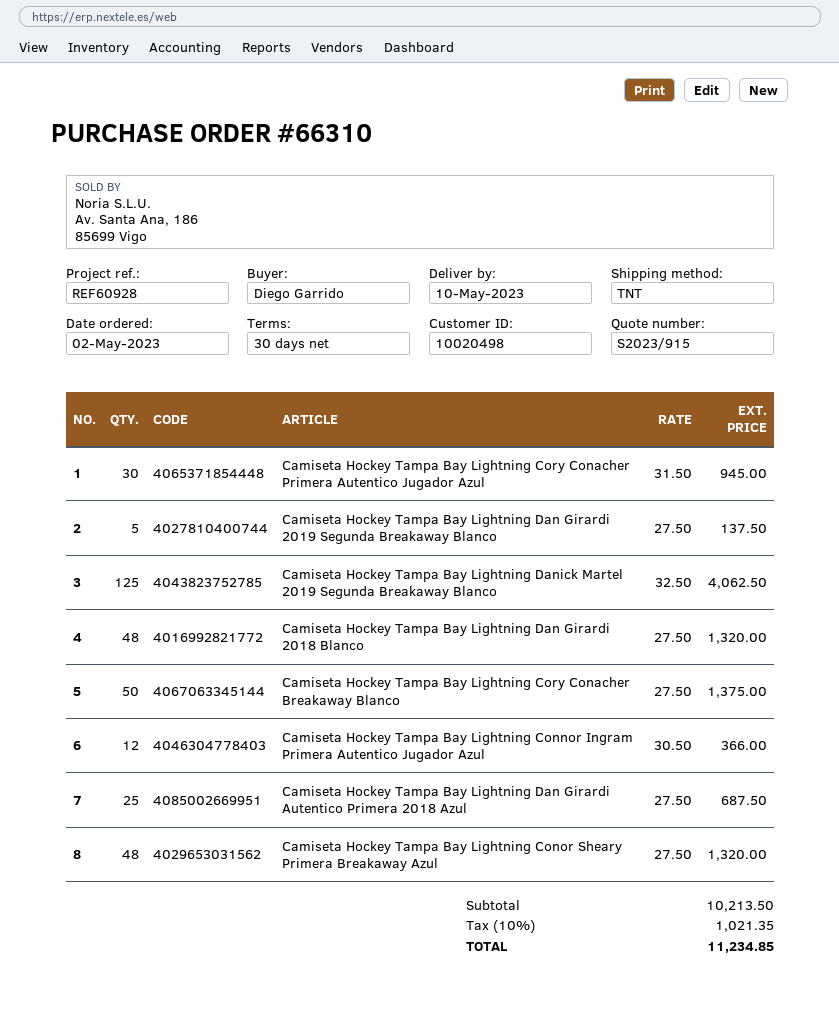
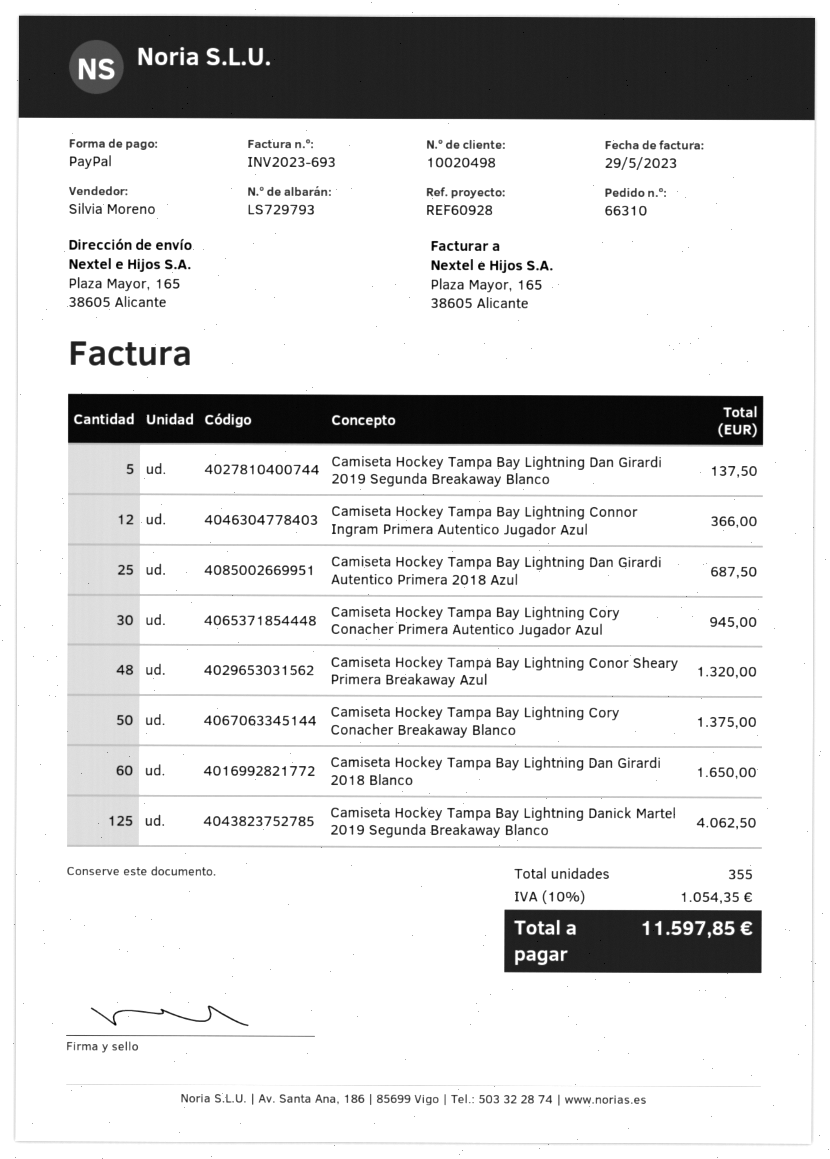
Camiseta Hockey Tampa Bay Lightning Dan Girardi 2018 Blanco: 48 for 1320.00 -> 60 for 1650.00
tax: 10% = 1021.35 -> 10% = 1054.35
total: 11234.85 -> 11597.85

